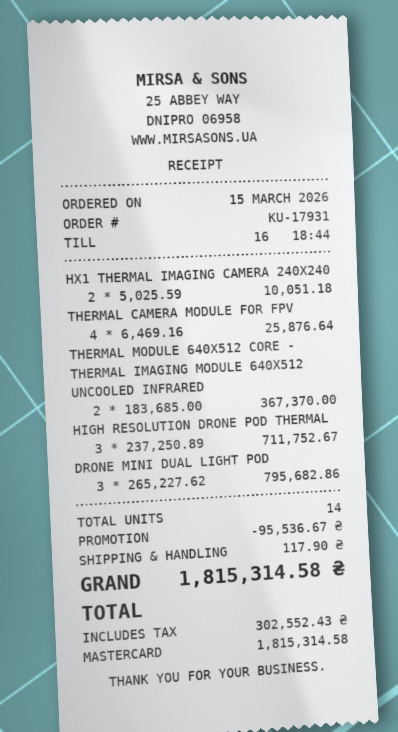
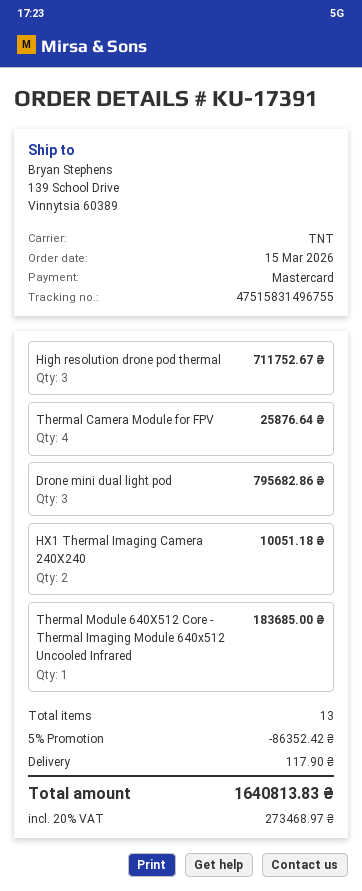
order number: KU-17931 -> KU-17391
THERMAL MODULE 640X512 CORE - THERMAL IMAGING MODULE 640X512 UNCOOLED INFRARED: 2 for 367370.00 -> 1 for 183685.00
total quantity: 14 -> 13
discount: 95536.67 -> 86352.42
tax: 302552.43 -> 273468.97
total: 1815314.58 -> 1640813.83

